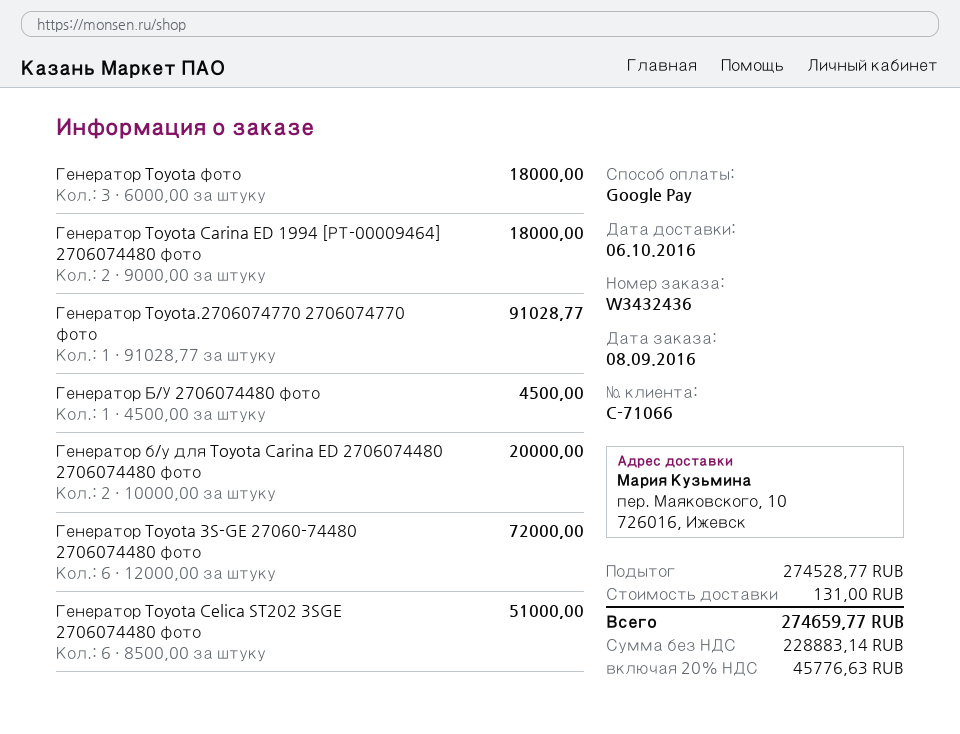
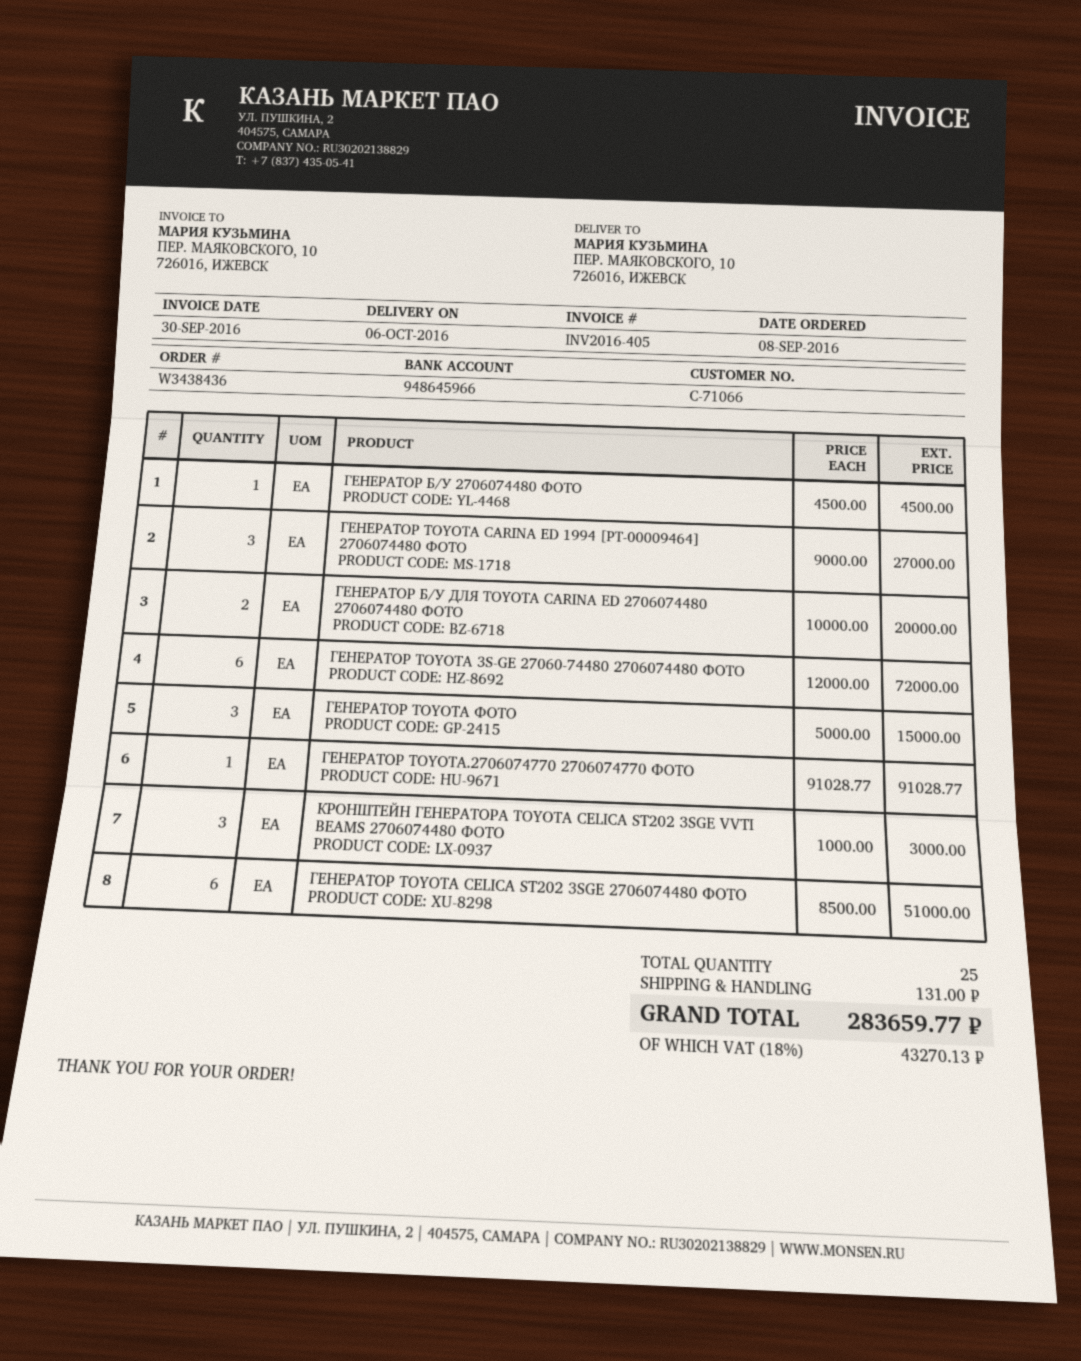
order number: W3432436 -> W3438436
Генератор Toyota фото: 3 x 6000.00 = 18000.00 -> 3 x 5000.00 = 15000.00
Генератор Toyota Carina ED 1994 [РТ-00009464] 2706074480 фото: 2 x 9000.00 = 18000.00 -> 3 x 9000.00 = 27000.00
КРОНШТЕЙН ГЕНЕРАТОРА TOYOTA CELICA ST202 3SGE VVTI BEAMS 2706074480 ФОТО: none -> 3 x 1000.00 = 3000.00
tax: 20% = 45776.63 -> 18% = 43270.13
total: 274659.77 -> 283659.77

